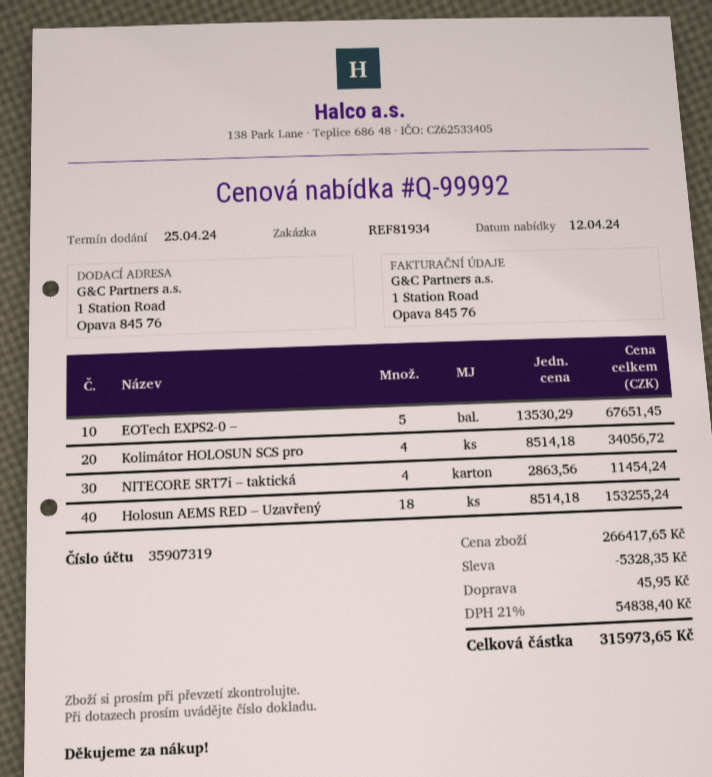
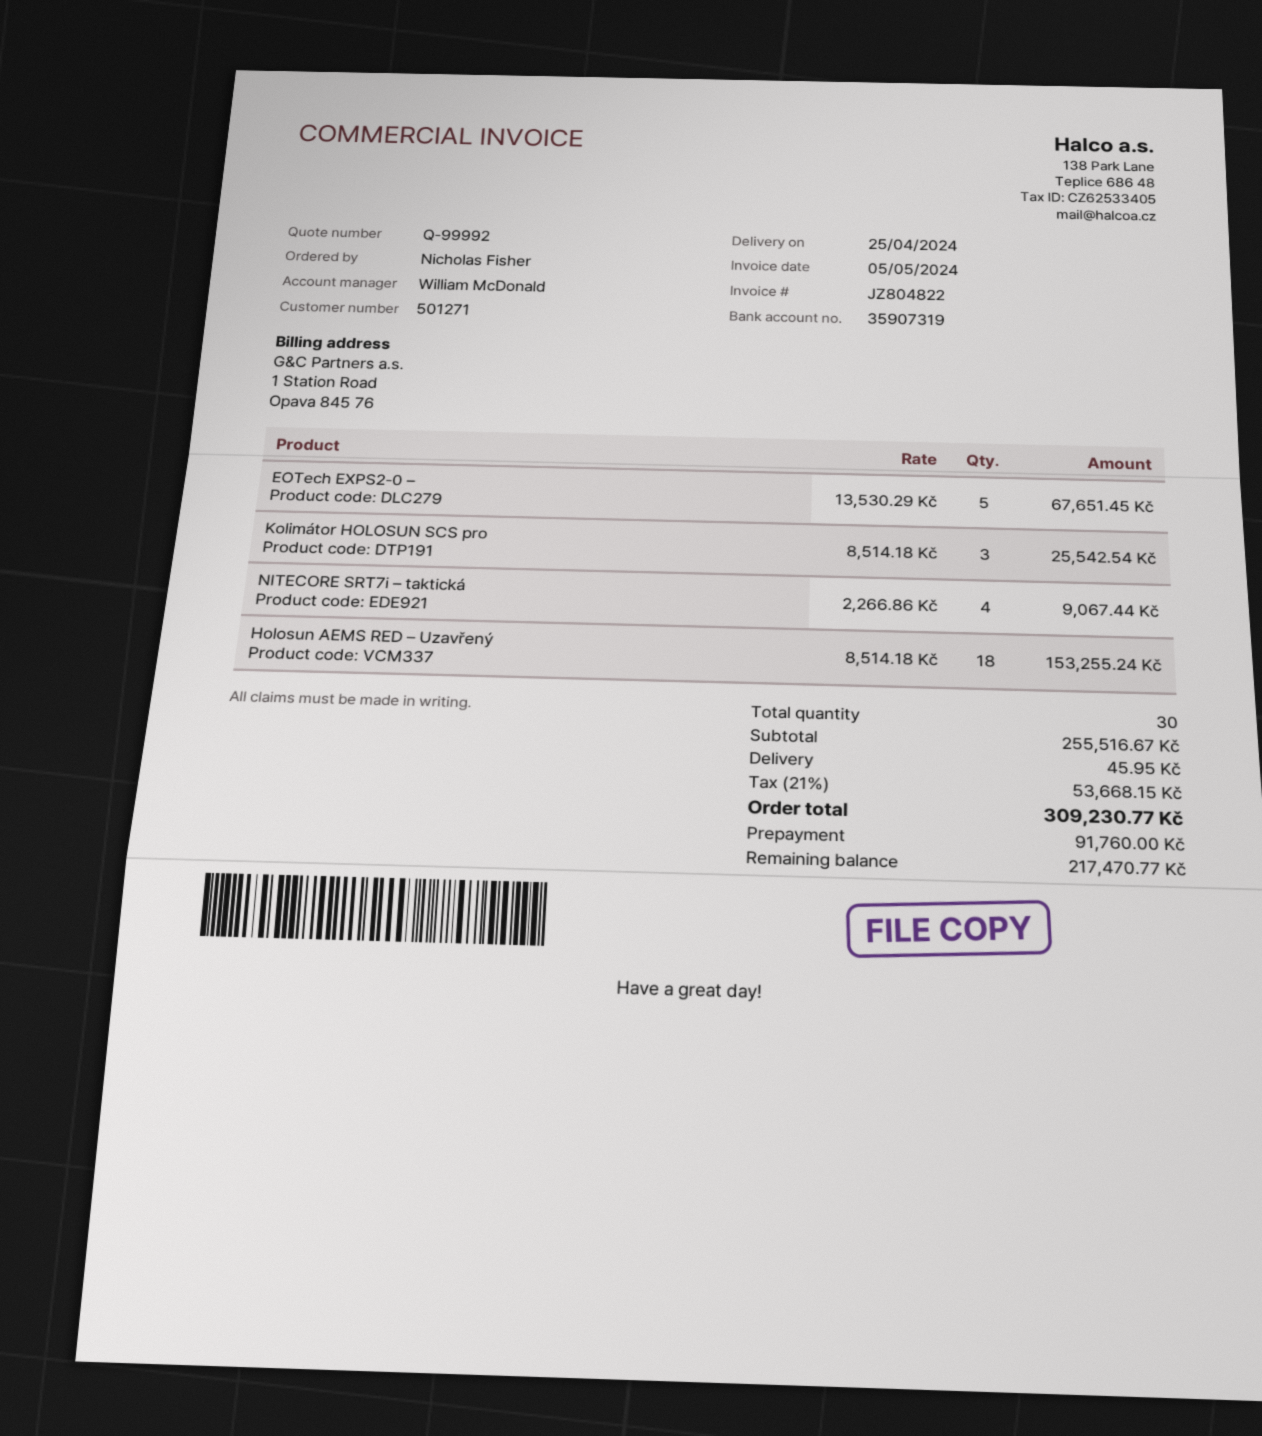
Kolimátor HOLOSUN SCS pro: 4 x 8514.18 = 34056.72 -> 3 x 8514.18 = 25542.54
NITECORE SRT7i – taktická: 4 x 2863.56 = 11454.24 -> 4 x 2266.86 = 9067.44
subtotal: 266417.65 -> 255516.67
discount: 5328.35 -> none
tax: 21% = 54838.40 -> 21% = 53668.15
total: 315973.65 -> 309230.77

